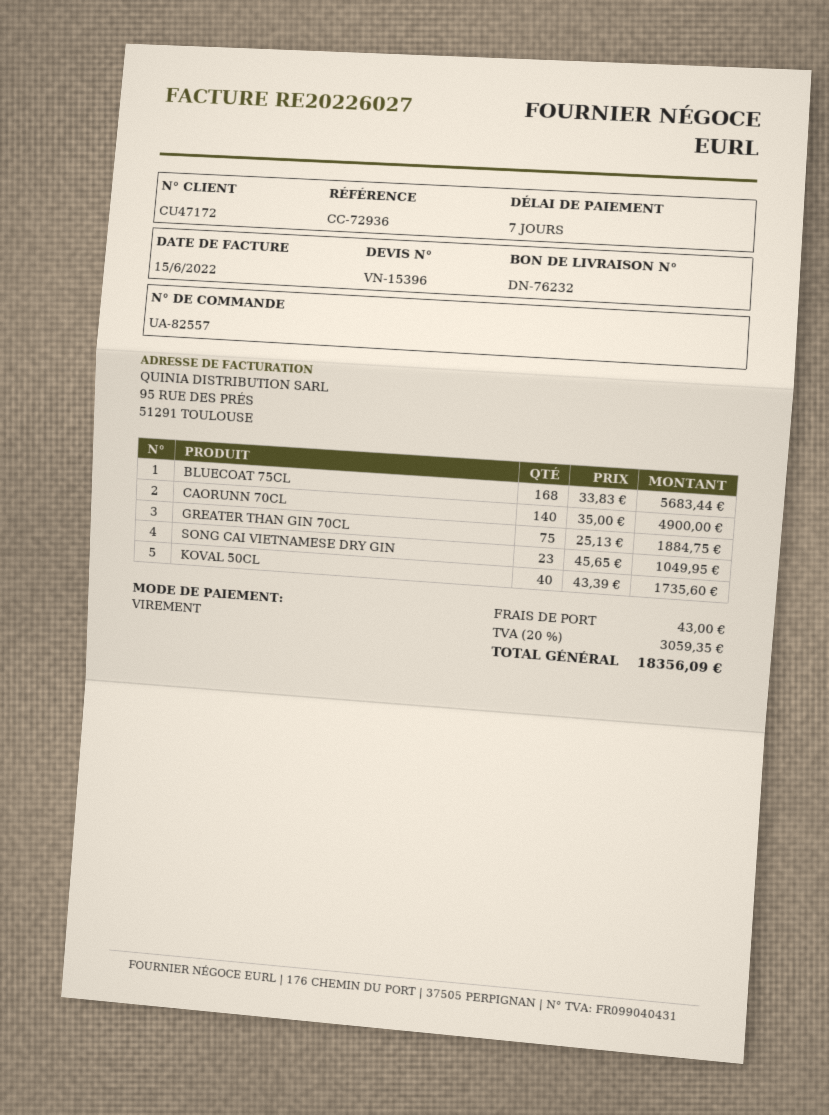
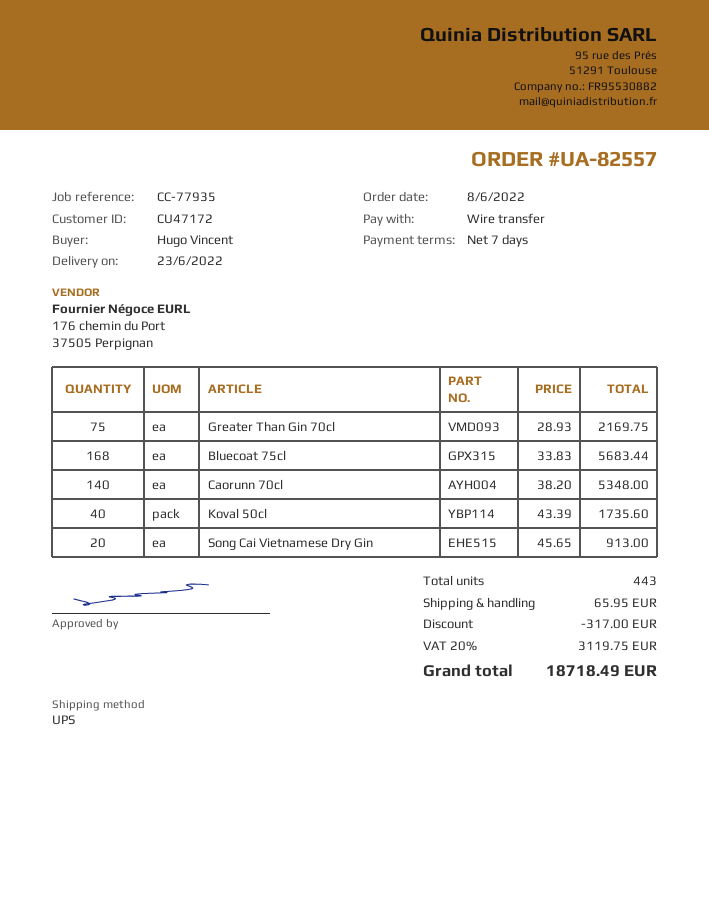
reference: CC-72936 -> CC-77935
CAORUNN 70CL: 140 x 35.00 = 4900.00 -> 140 x 38.20 = 5348.00
GREATER THAN GIN 70CL: 75 x 25.13 = 1884.75 -> 75 x 28.93 = 2169.75
SONG CAI VIETNAMESE DRY GIN: 23 x 45.65 = 1049.95 -> 20 x 45.65 = 913.00
discount: none -> 317.00
shipping: 43.00 -> 65.95
tax: 20% = 3059.35 -> 20% = 3119.75
total: 18356.09 -> 18718.49

